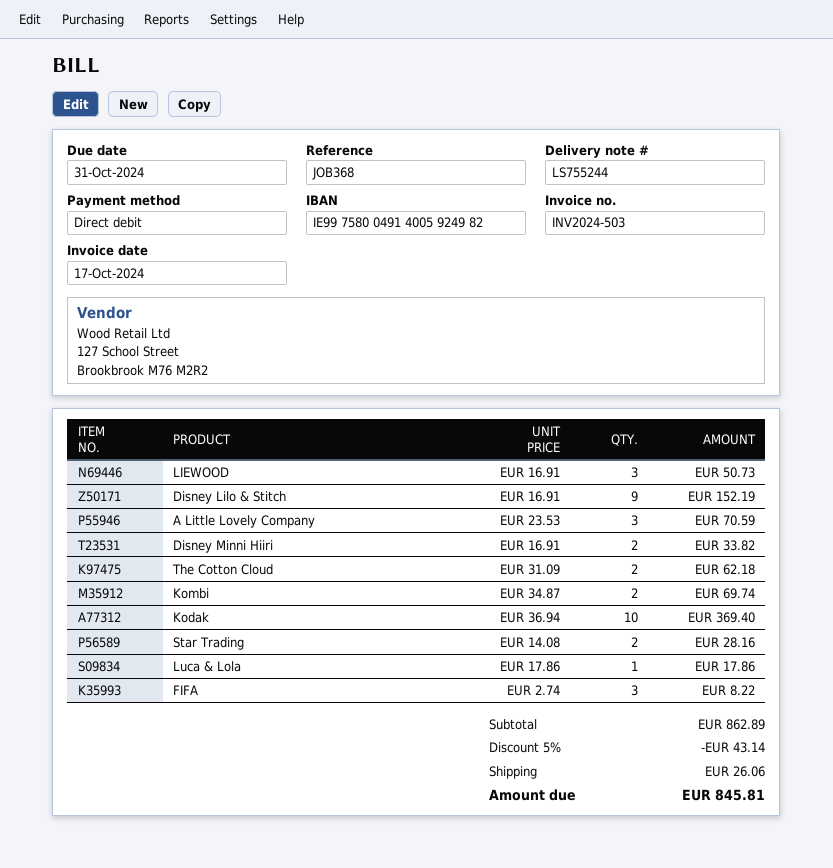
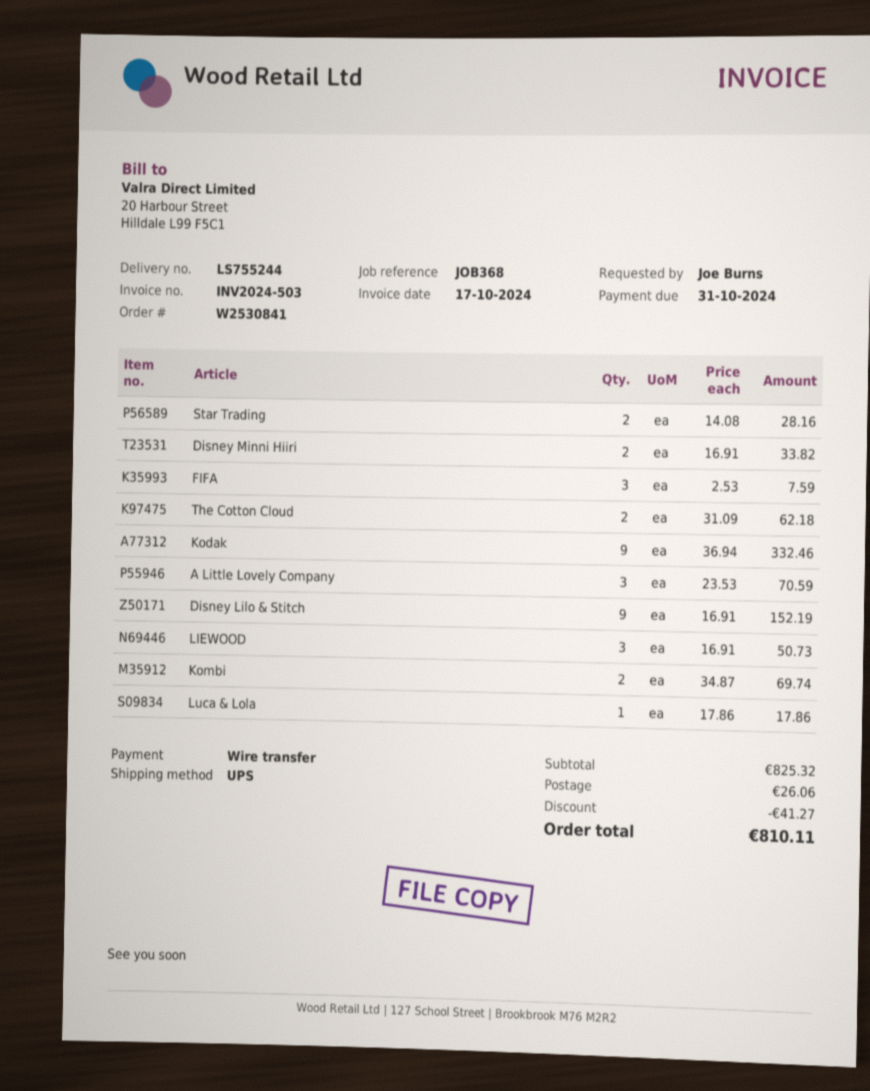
payment method: direct debit -> bank transfer
Kodak: 10 x 36.94 = 369.40 -> 9 x 36.94 = 332.46
FIFA: 3 x 2.74 = 8.22 -> 3 x 2.53 = 7.59
subtotal: 862.89 -> 825.32
discount: 43.14 -> 41.27
total: 845.81 -> 810.11

